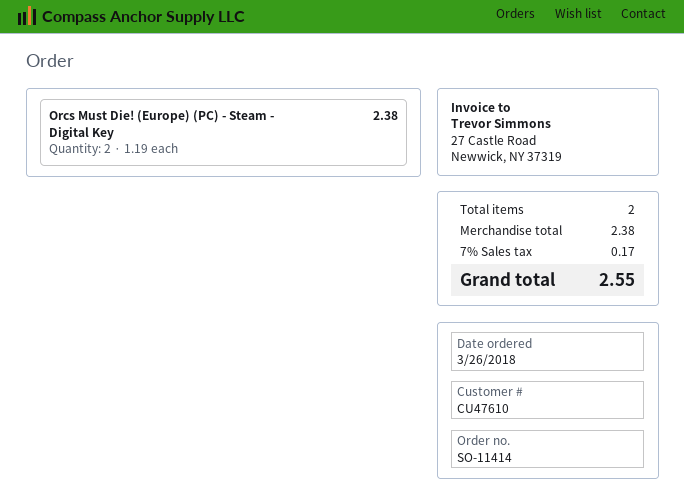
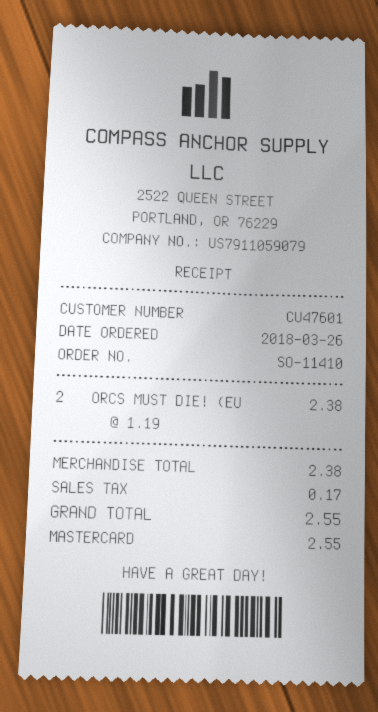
order number: SO-11414 -> SO-11410
customer number: CU47610 -> CU47601

